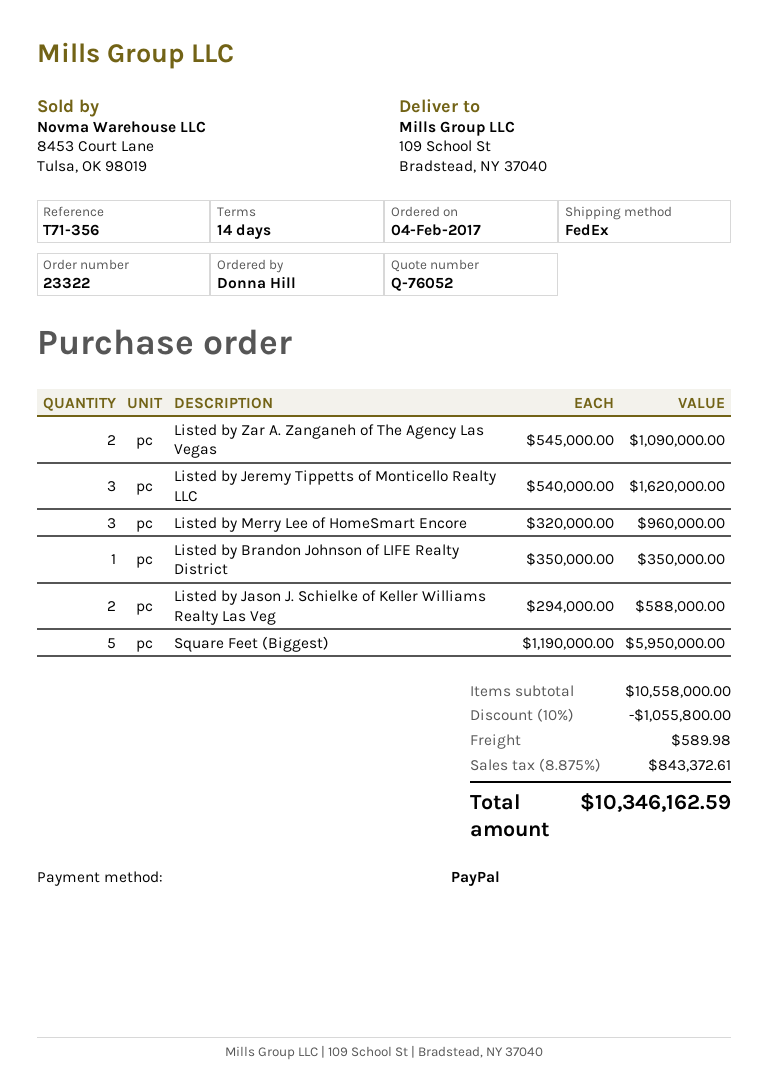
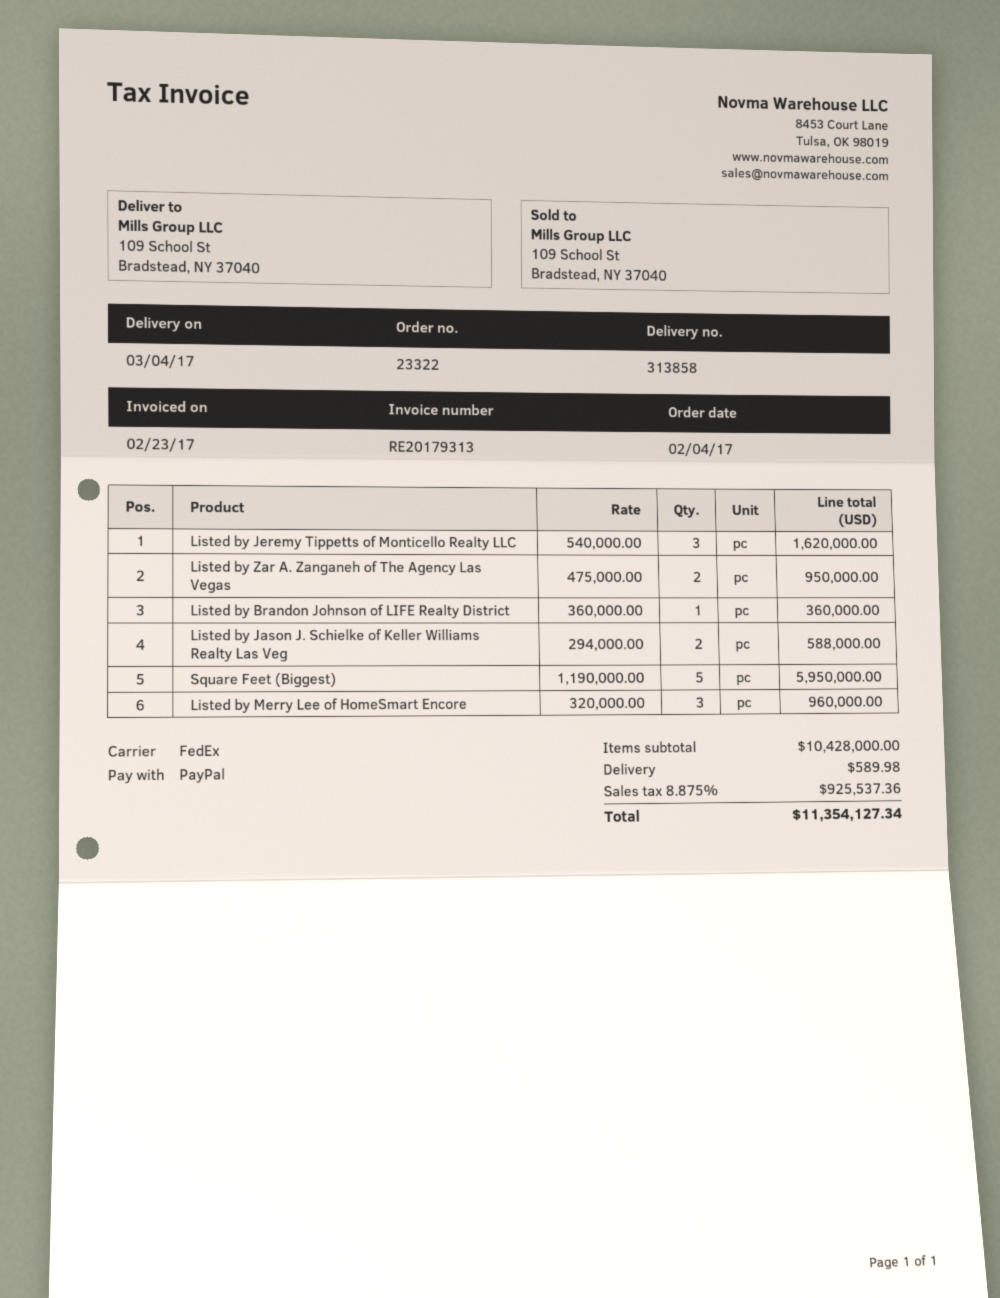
Listed by Zar A. Zanganeh of The Agency Las Vegas: 2 x 545000.00 = 1090000.00 -> 2 x 475000.00 = 950000.00
Listed by Brandon Johnson of LIFE Realty District: 1 x 350000.00 = 350000.00 -> 1 x 360000.00 = 360000.00
subtotal: 10558000.00 -> 10428000.00
discount: 10% = 1055800.00 -> none
tax: 8.875% = 843372.61 -> 8.875% = 925537.36
total: 10346162.59 -> 11354127.34

